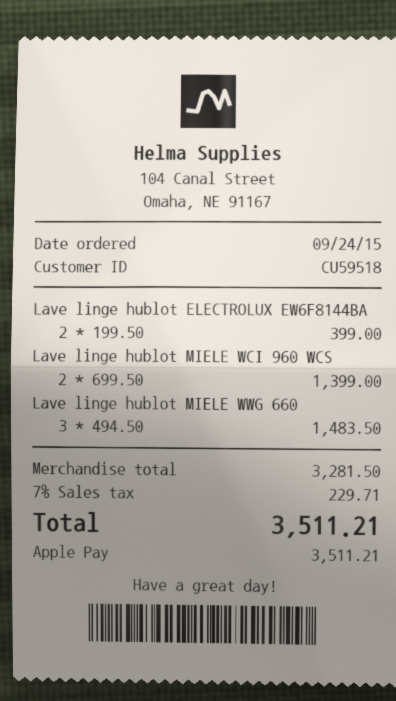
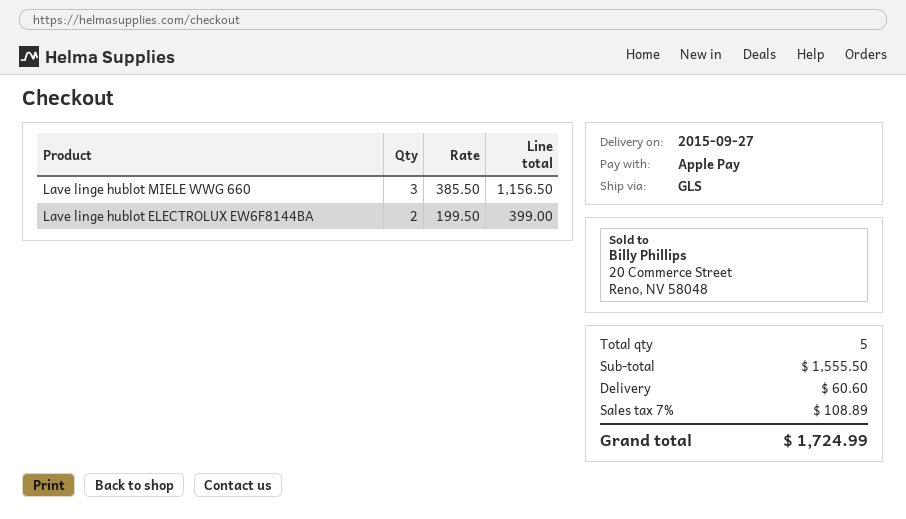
Lave linge hublot MIELE WCI 960 WCS: 2 x 699.50 = 1399.00 -> none
Lave linge hublot MIELE WWG 660: 3 x 494.50 = 1483.50 -> 3 x 385.50 = 1156.50
subtotal: 3281.50 -> 1555.50
shipping: none -> 60.60
tax: 7% = 229.71 -> 7% = 108.89
total: 3511.21 -> 1724.99

